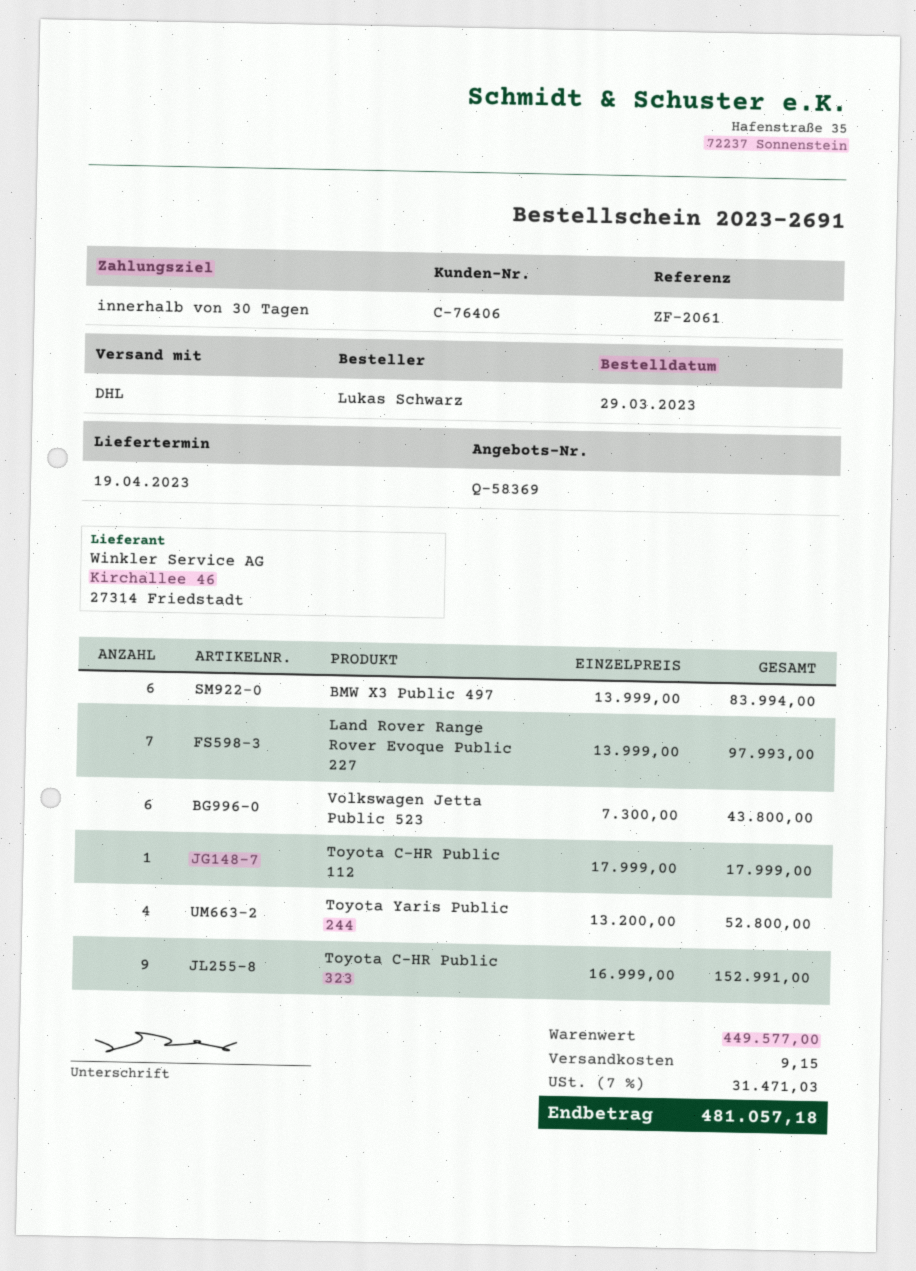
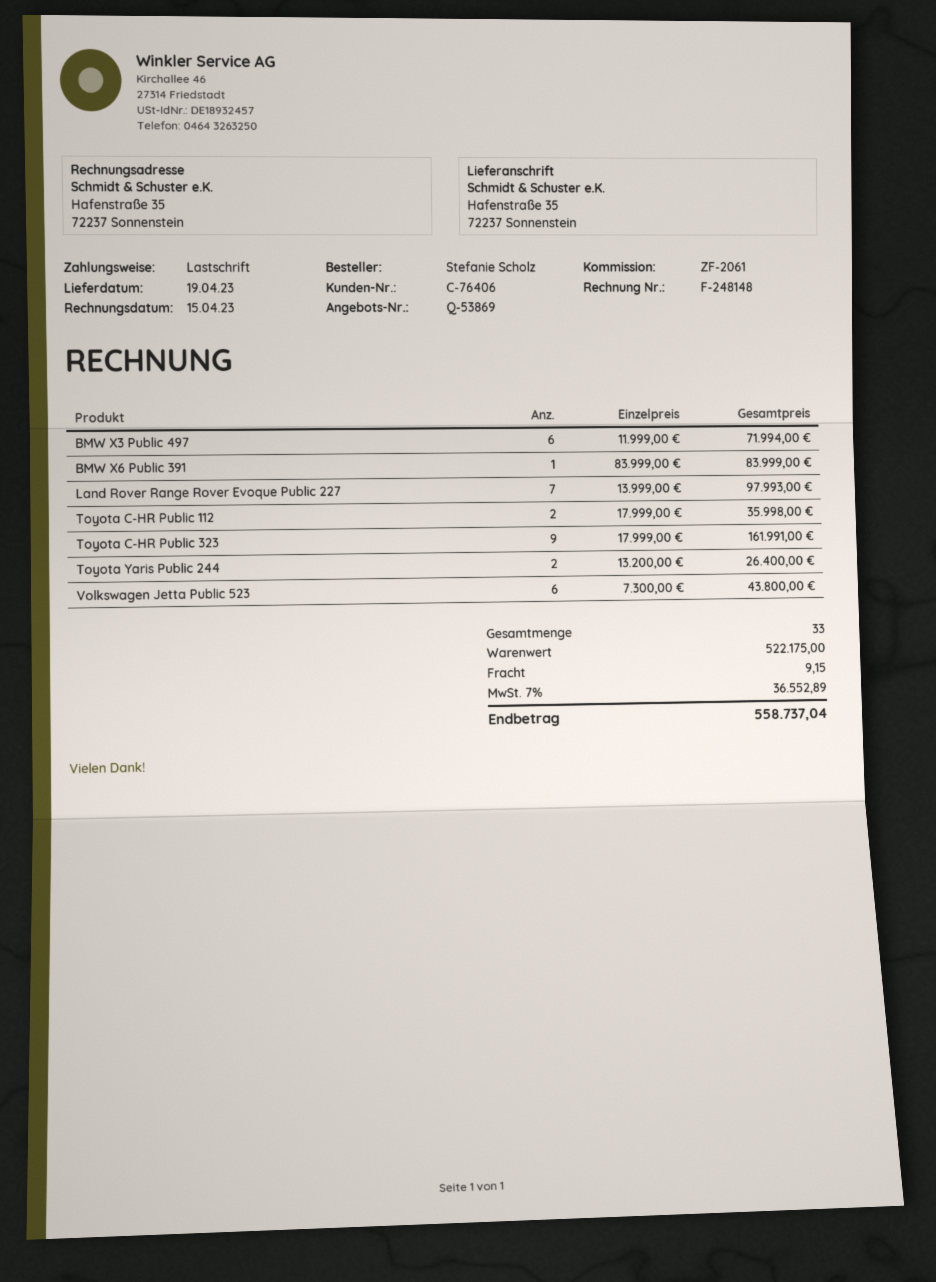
quote number: Q-58369 -> Q-53869
ordered by: Lukas Schwarz -> Stefanie Scholz
BMW X3 Public 497: 6 x 13999.00 = 83994.00 -> 6 x 11999.00 = 71994.00
Toyota C-HR Public 112: 1 x 17999.00 = 17999.00 -> 2 x 17999.00 = 35998.00
Toyota Yaris Public 244: 4 x 13200.00 = 52800.00 -> 2 x 13200.00 = 26400.00
Toyota C-HR Public 323: 9 x 16999.00 = 152991.00 -> 9 x 17999.00 = 161991.00
BMW X6 Public 391: none -> 1 x 83999.00 = 83999.00
subtotal: 449577.00 -> 522175.00
tax: 7% = 31471.03 -> 7% = 36552.89
total: 481057.18 -> 558737.04

